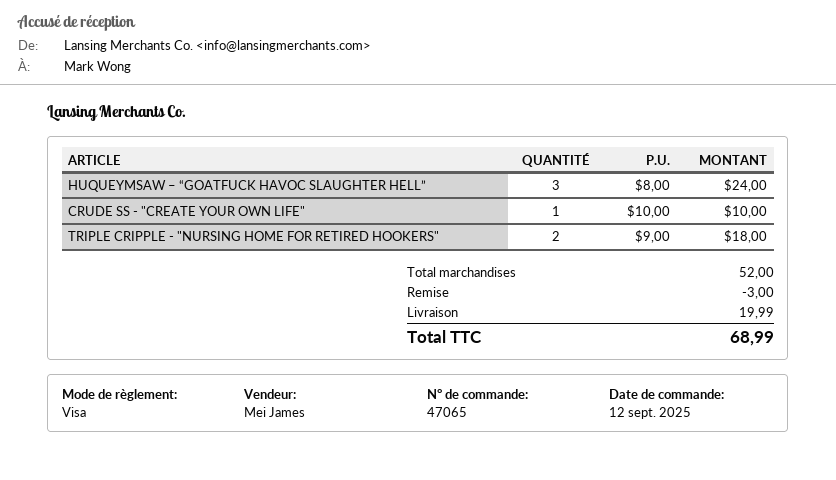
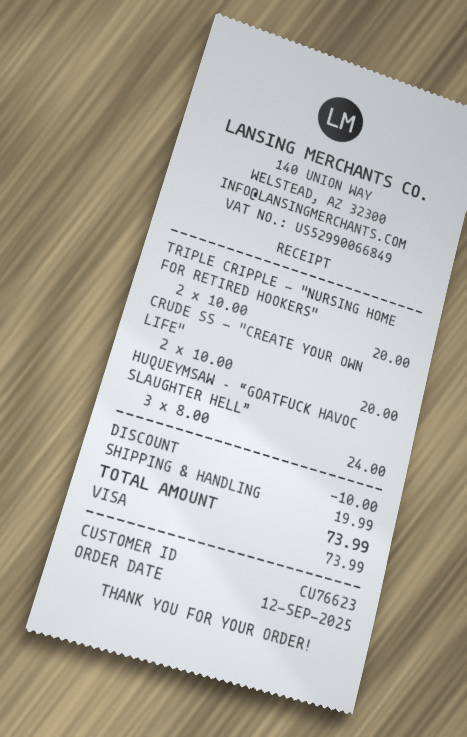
CRUDE SS - "CREATE YOUR OWN LIFE": 1 x 10.00 = 10.00 -> 2 x 10.00 = 20.00
TRIPLE CRIPPLE - "NURSING HOME FOR RETIRED HOOKERS": 2 x 9.00 = 18.00 -> 2 x 10.00 = 20.00
discount: 3.00 -> 10.00
total: 68.99 -> 73.99

